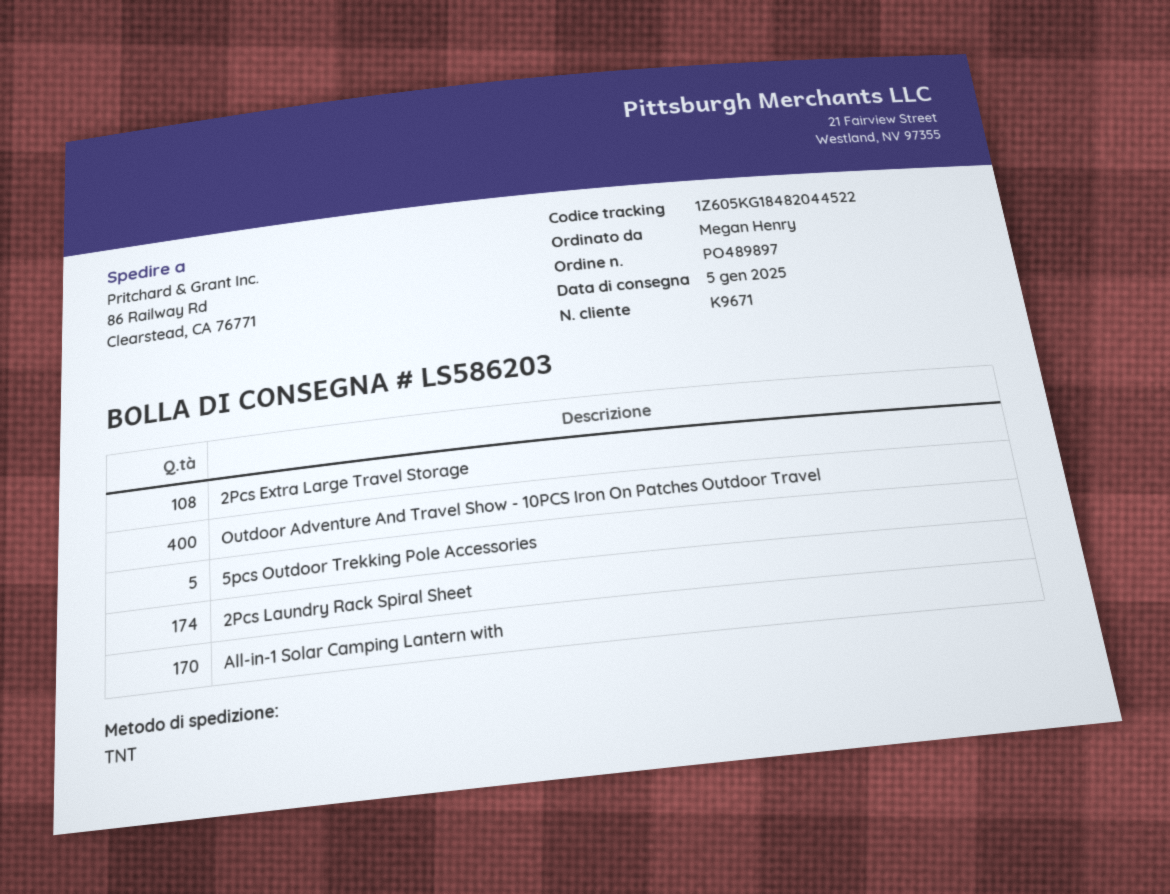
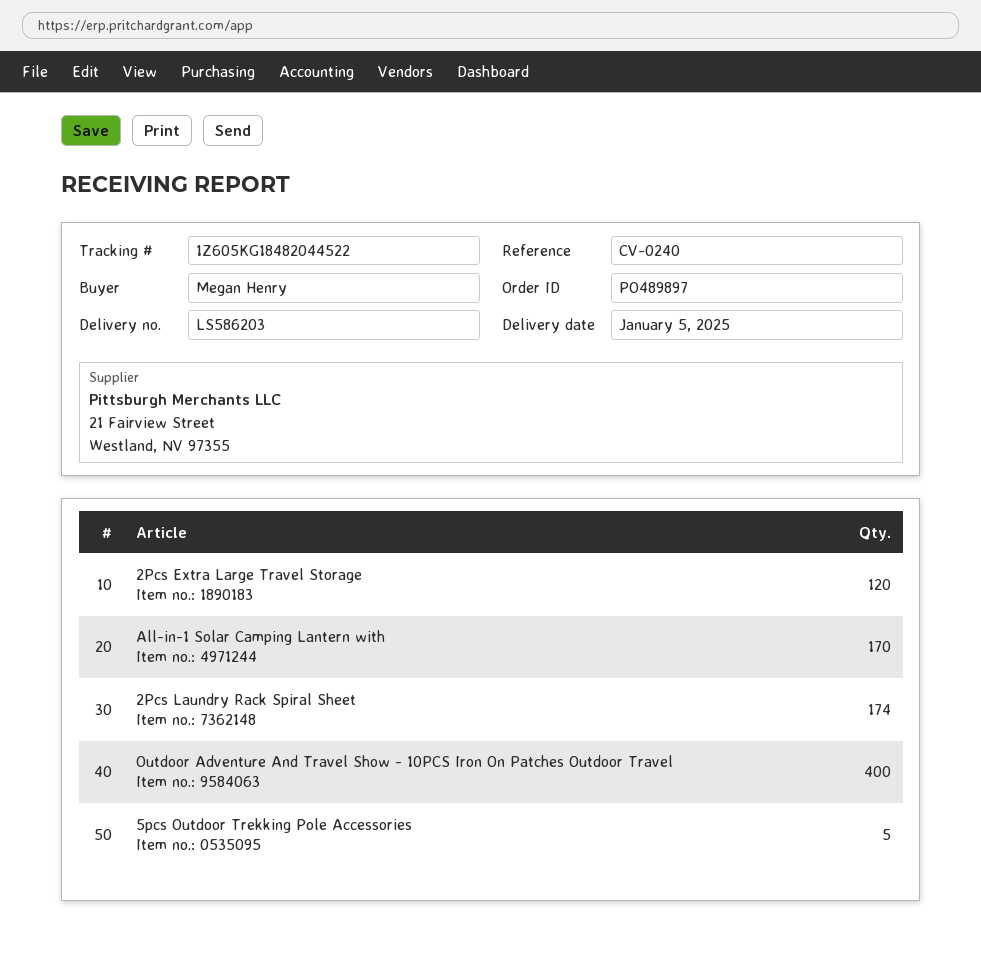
2Pcs Extra Large Travel Storage: 108 -> 120

